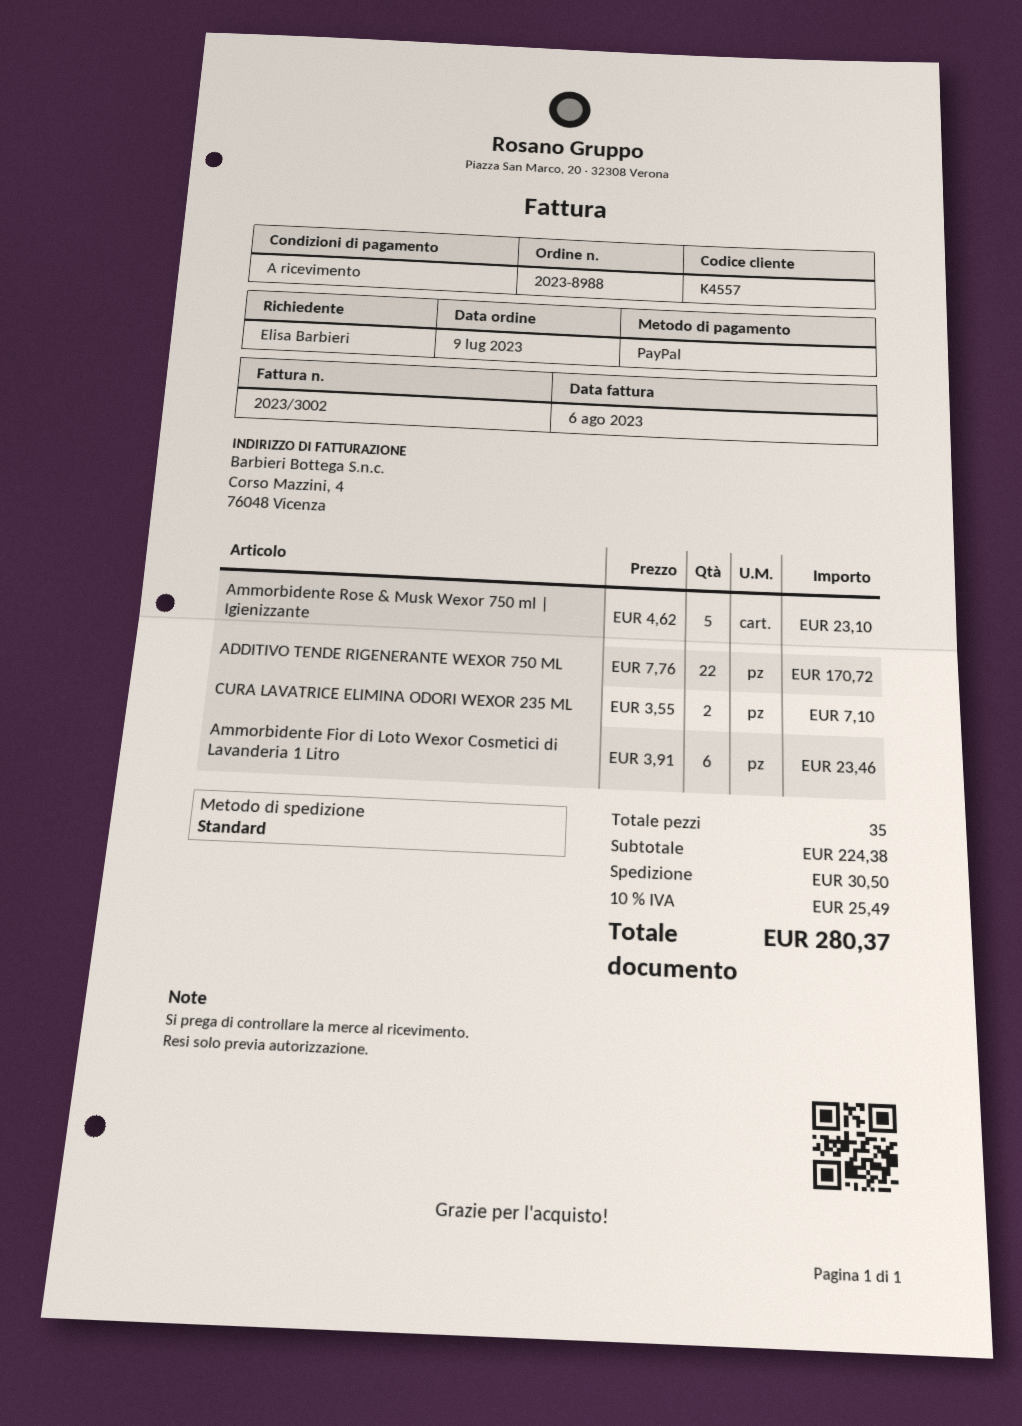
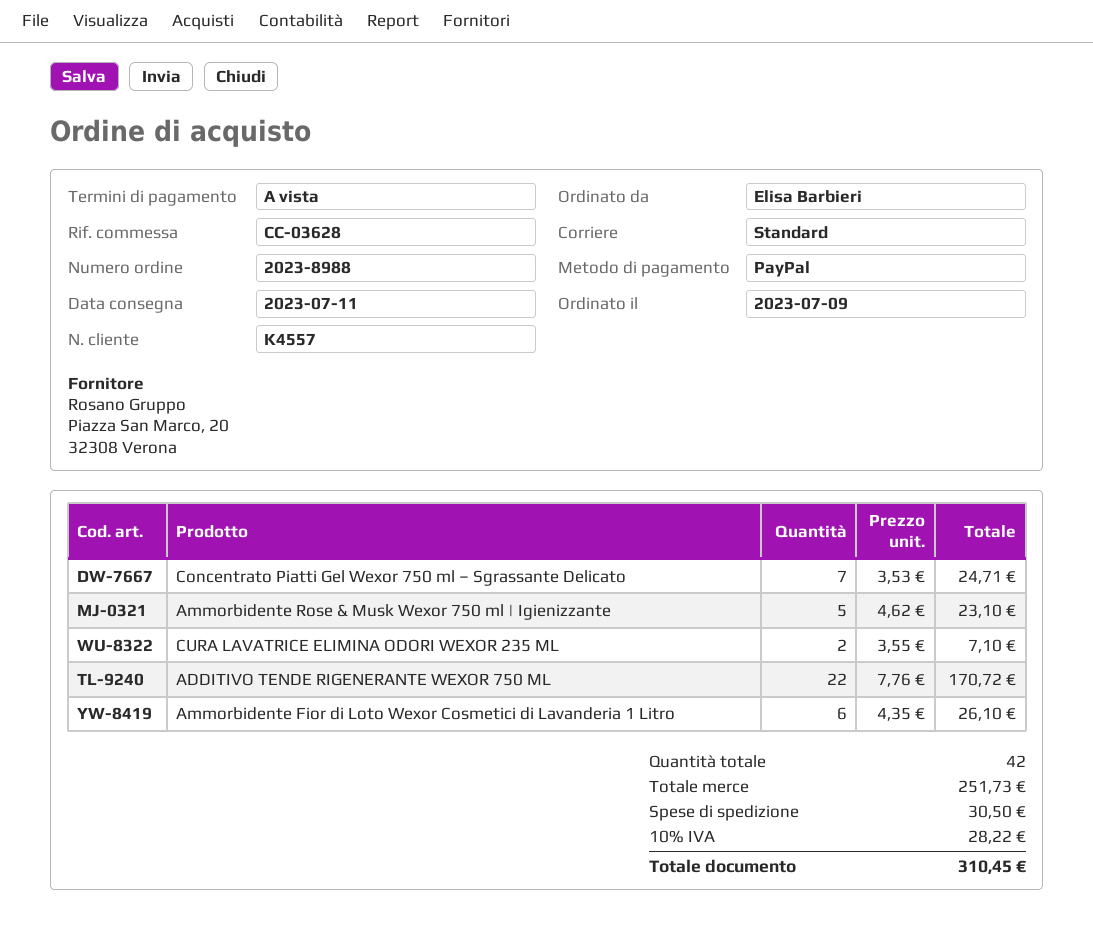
Ammorbidente Fior di Loto Wexor Cosmetici di Lavanderia 1 Litro: 6 x 3.91 = 23.46 -> 6 x 4.35 = 26.10
Concentrato Piatti Gel Wexor 750 ml – Sgrassante Delicato: none -> 7 x 3.53 = 24.71
total quantity: 35 -> 42
subtotal: 224.38 -> 251.73
tax: 10% = 25.49 -> 10% = 28.22
total: 280.37 -> 310.45

